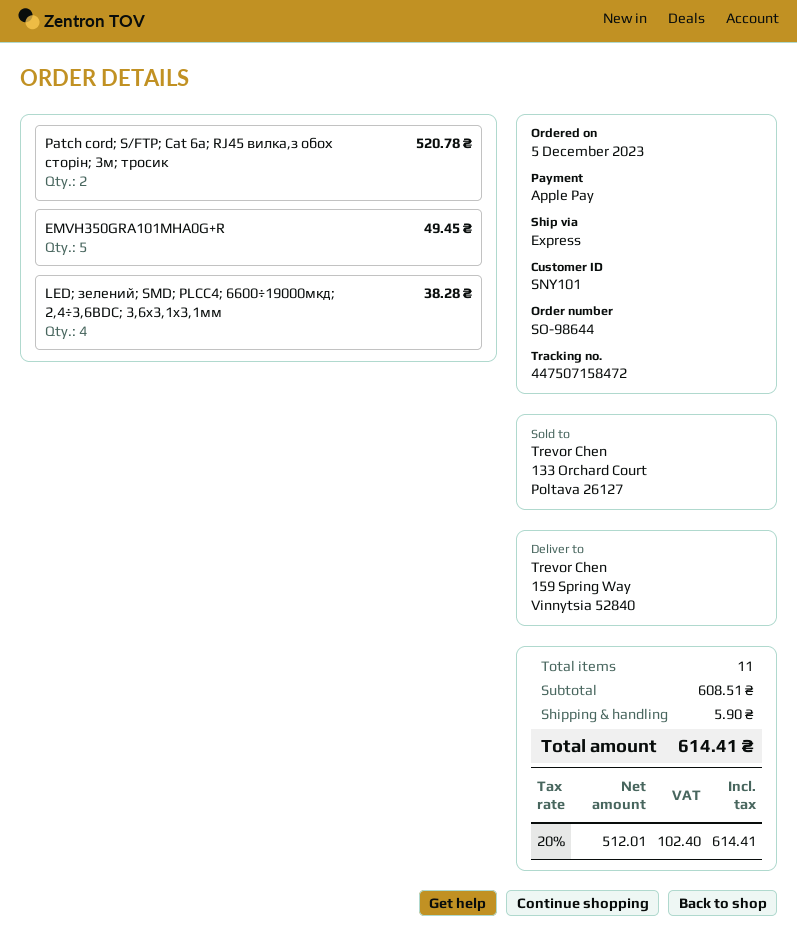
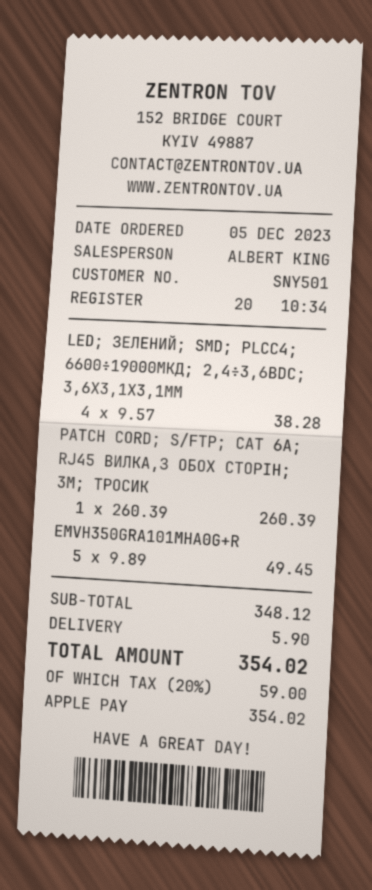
customer number: SNY101 -> SNY501
Patch cord; S/FTP; Cat 6a; RJ45 вилка,з обох сторін; 3м; тросик: 2 for 520.78 -> 1 for 260.39
subtotal: 608.51 -> 348.12
tax: 20% = 102.40 -> 20% = 59.00
total: 614.41 -> 354.02

